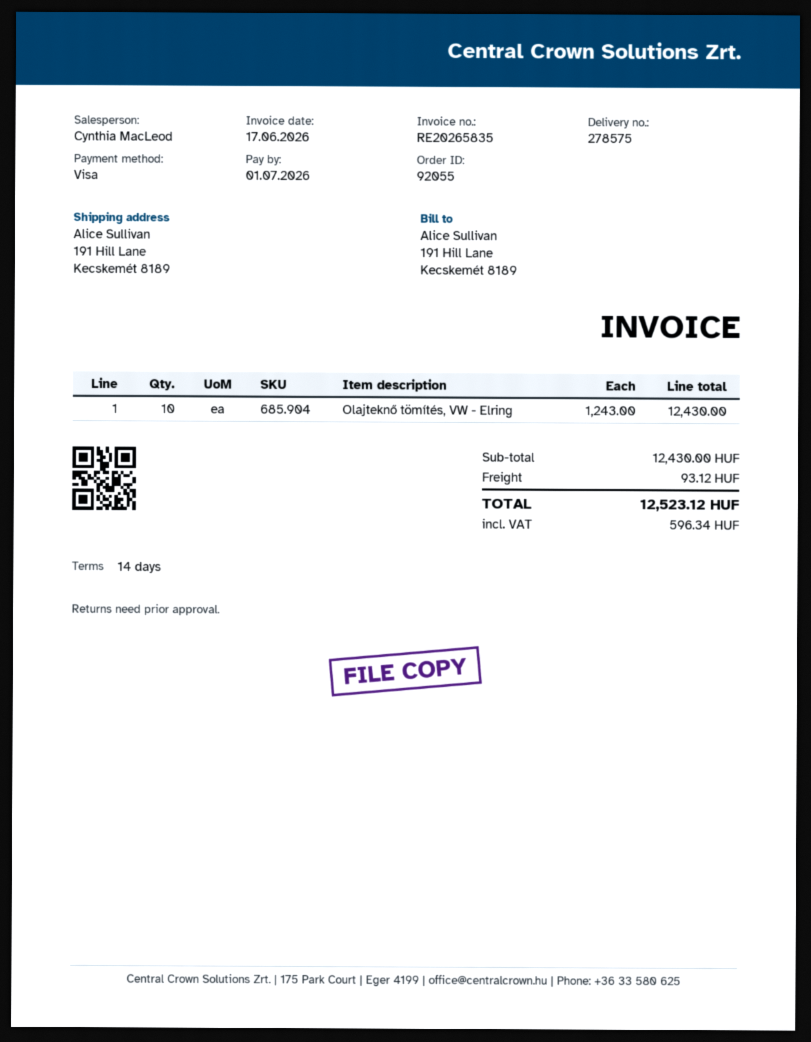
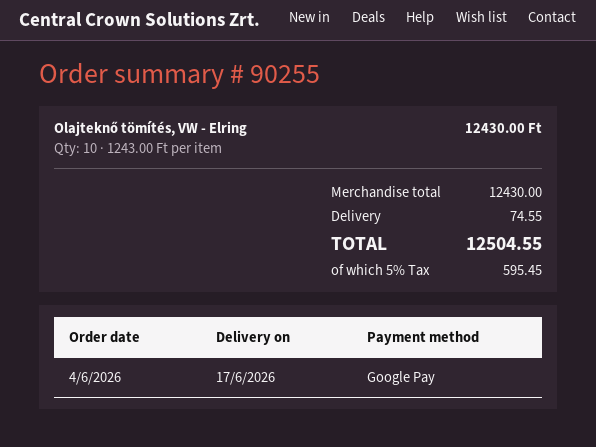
order number: 92055 -> 90255
payment method: Visa -> Google Pay
shipping: 93.12 -> 74.55
tax: 596.34 -> 595.45
total: 12523.12 -> 12504.55

